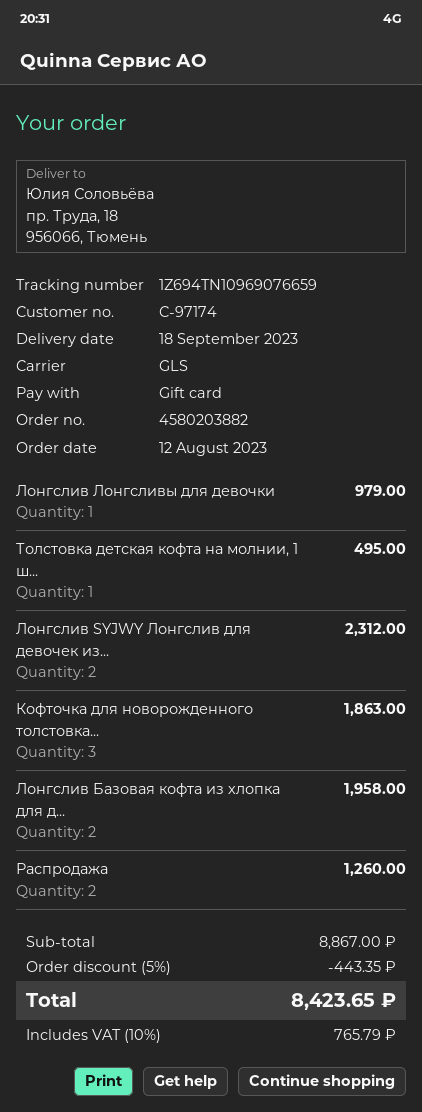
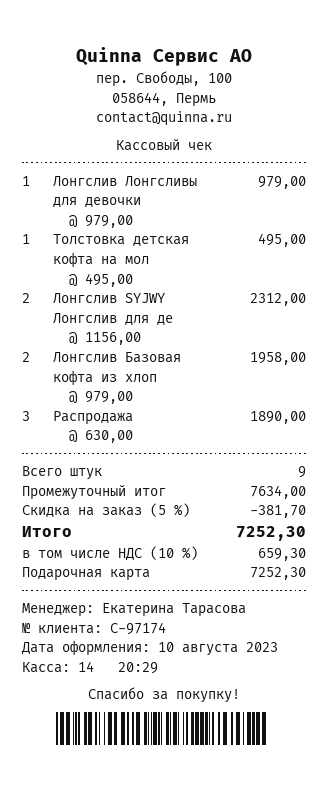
order date: 2023-08-12 -> 2023-08-10
Кофточка для новорожденного толстовка...: 3 for 1863.00 -> none
Распродажа: 2 for 1260.00 -> 3 for 1890.00
subtotal: 8867.00 -> 7634.00
discount: 5% = 443.35 -> 5% = 381.70
tax: 10% = 765.79 -> 10% = 659.30
total: 8423.65 -> 7252.30

